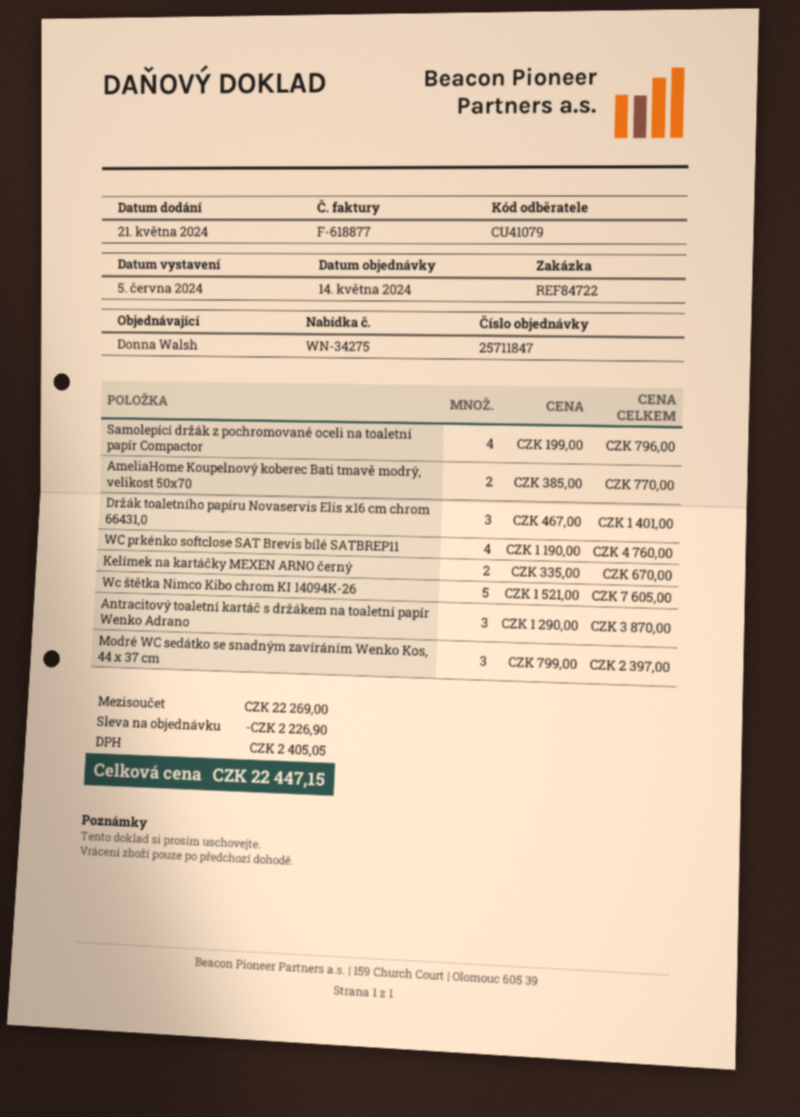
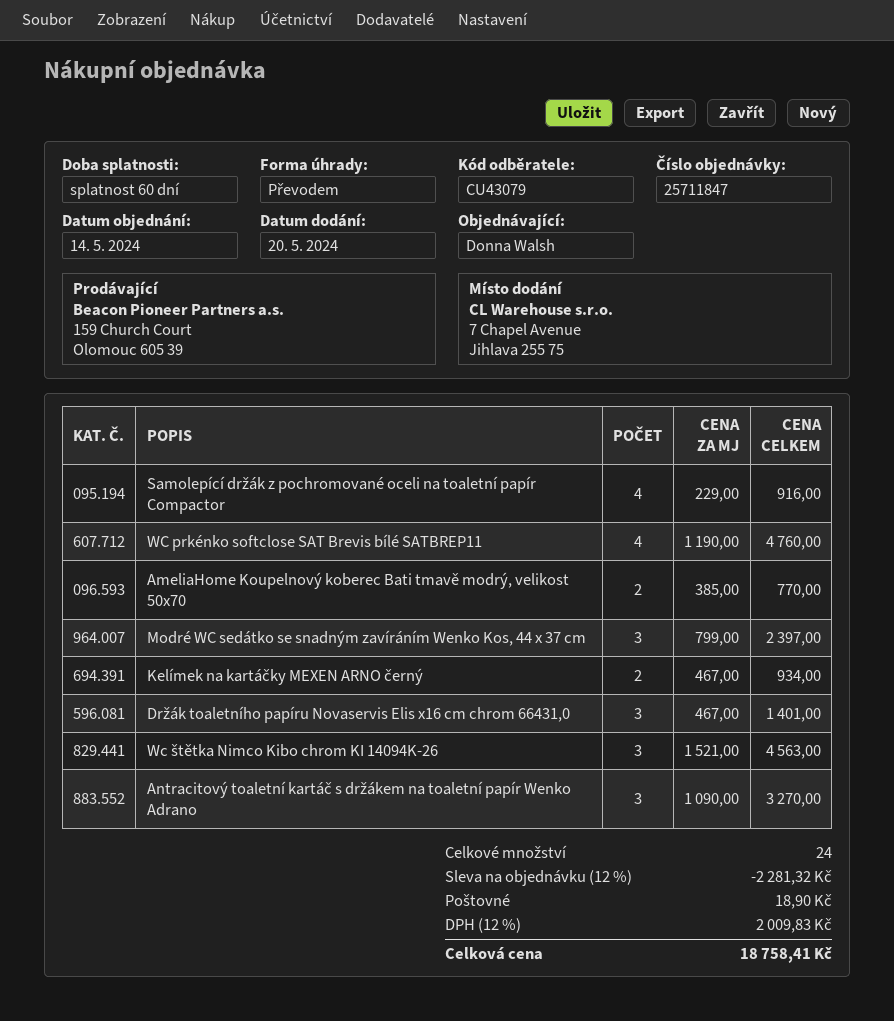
delivery date: 2024-05-21 -> 2024-05-20
customer number: CU41079 -> CU43079
Samolepící držák z pochromované oceli na toaletní papír Compactor: 4 x 199.00 = 796.00 -> 4 x 229.00 = 916.00
Kelímek na kartáčky MEXEN ARNO černý: 2 x 335.00 = 670.00 -> 2 x 467.00 = 934.00
Wc štětka Nimco Kibo chrom KI 14094K-26: 5 x 1521.00 = 7605.00 -> 3 x 1521.00 = 4563.00
Antracitový toaletní kartáč s držákem na toaletní papír Wenko Adrano: 3 x 1290.00 = 3870.00 -> 3 x 1090.00 = 3270.00
discount: 2226.90 -> 2281.32
shipping: none -> 18.90
tax: 2405.05 -> 2009.83
total: 22447.15 -> 18758.41

